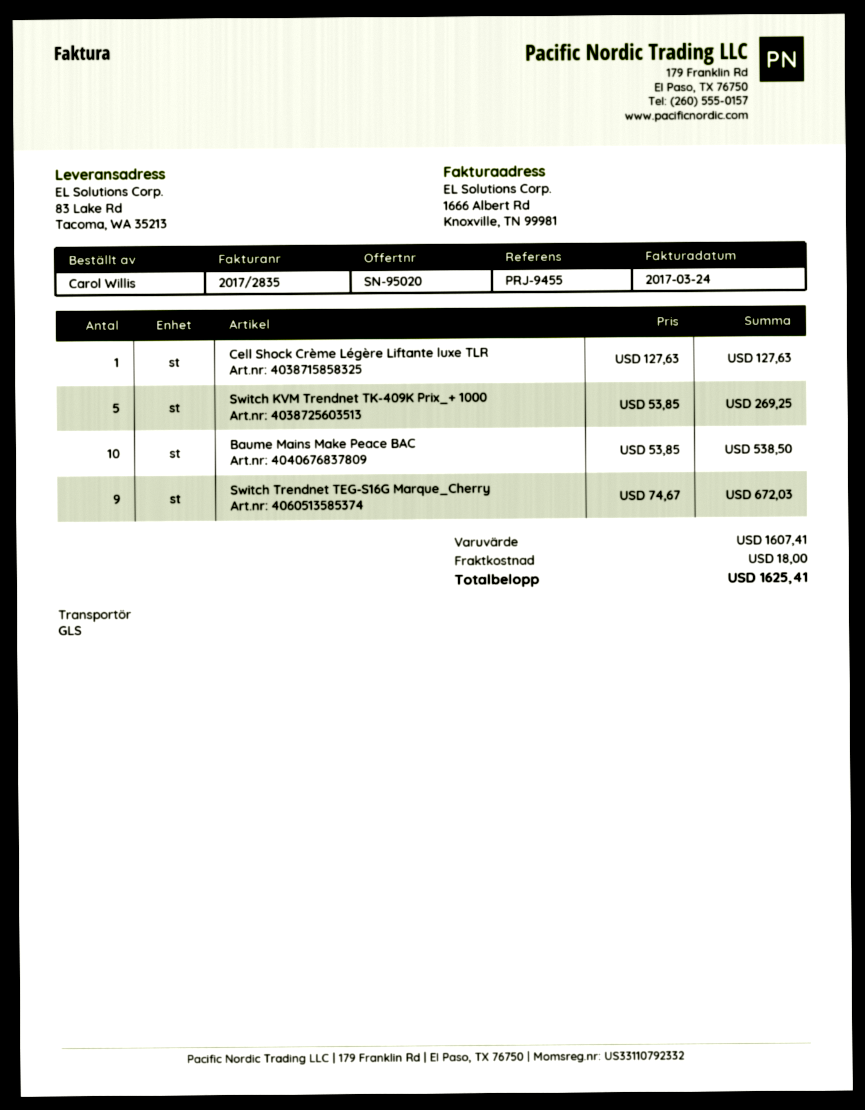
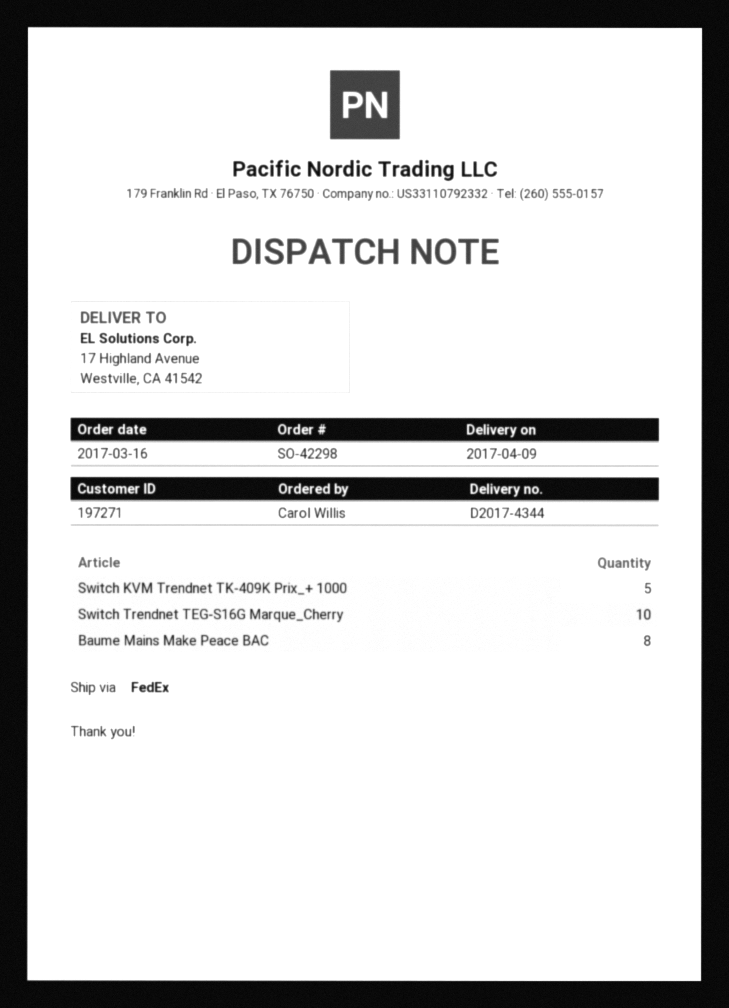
shipping method: GLS -> FedEx
ship to: 83 Lake Rd, Tacoma, WA 35213 -> 17 Highland Avenue, Westville, CA 41542
Cell Shock Crème Légère Liftante luxe TLR: 1 -> none
Baume Mains Make Peace BAC: 10 -> 8
Switch Trendnet TEG-S16G Marque_Cherry: 9 -> 10

